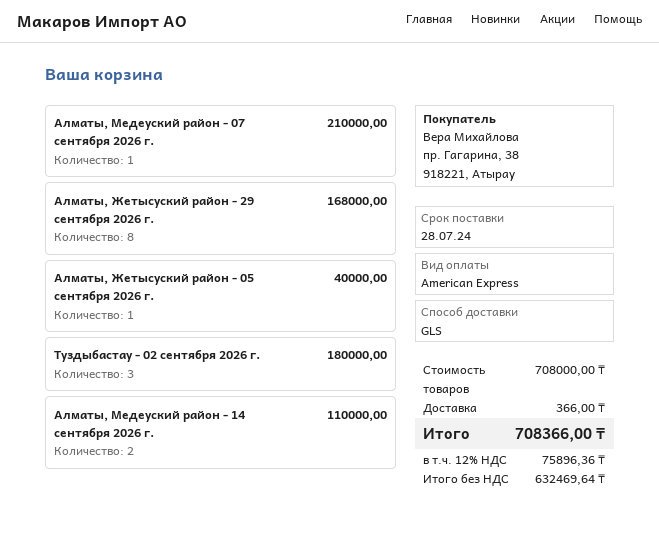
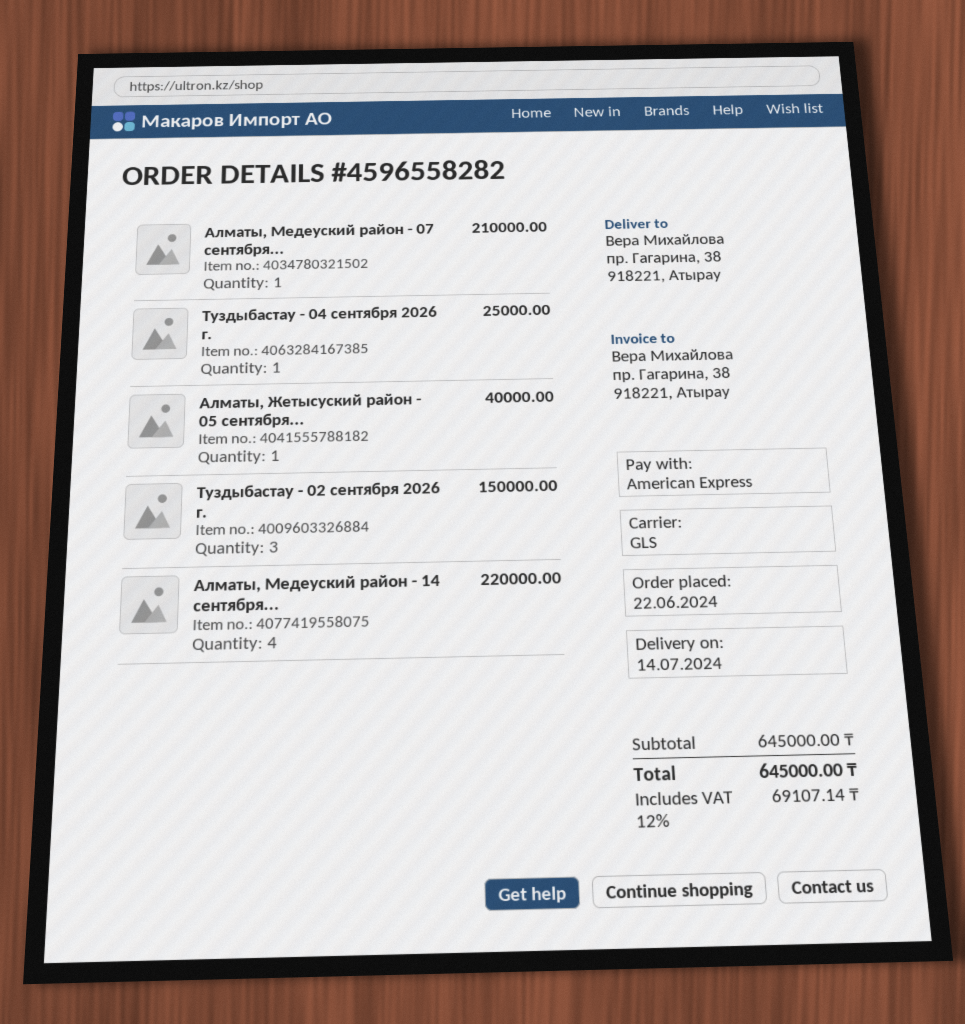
delivery date: 2024-07-28 -> 2024-07-14
Алматы, Жетысуский район - 29 сентября 2026 г.: 8 for 168000.00 -> none
Туздыбастау - 02 сентября 2026 г.: 3 for 180000.00 -> 3 for 150000.00
Алматы, Медеуский район - 14 сентября 2026 г.: 2 for 110000.00 -> 4 for 220000.00
Туздыбастау - 04 сентября 2026 г.: none -> 1 for 25000.00
subtotal: 708000.00 -> 645000.00
shipping: 366.00 -> none
tax: 12% = 75896.36 -> 12% = 69107.14
total: 708366.00 -> 645000.00

